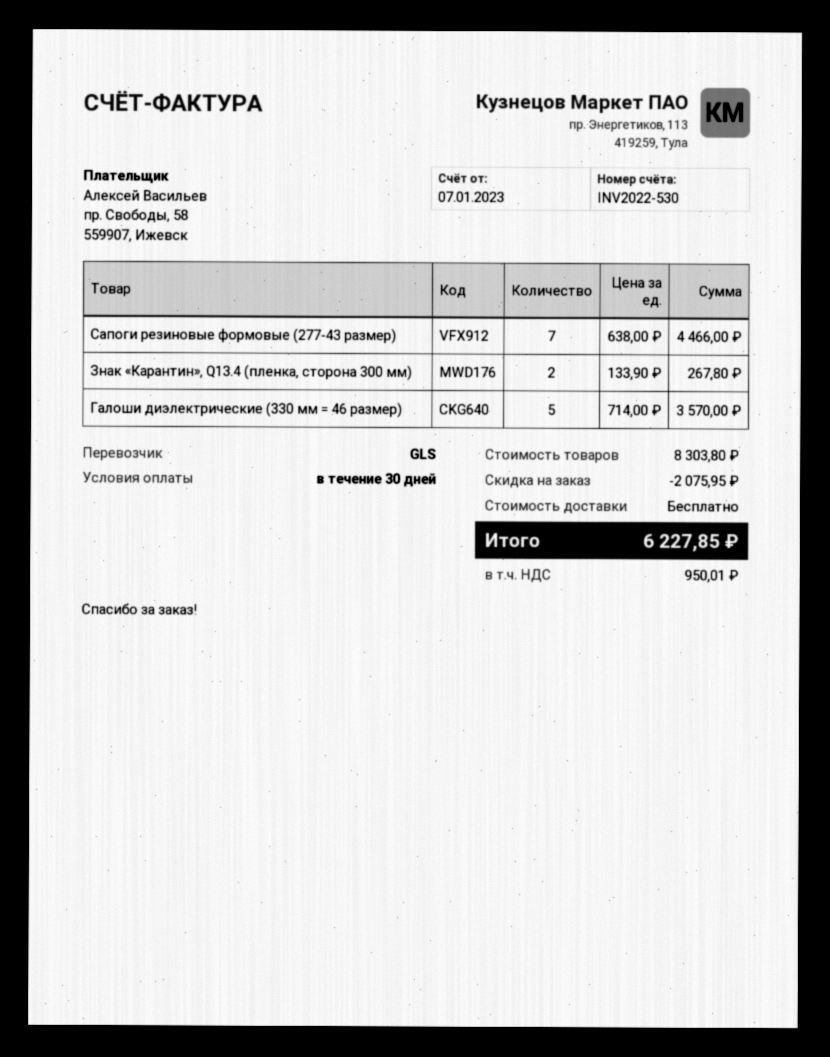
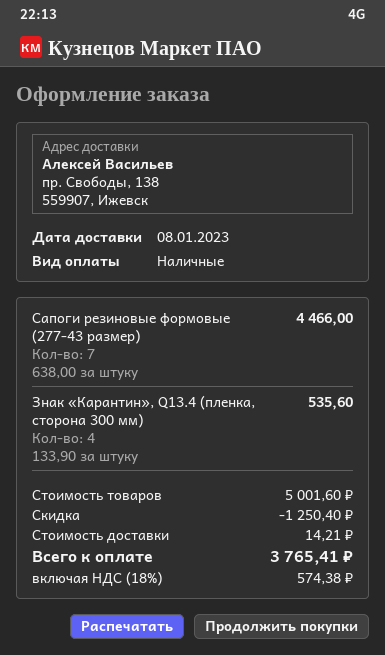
Знак «Карантин», Q13.4 (пленка, сторона 300 мм): 2 x 133.90 = 267.80 -> 4 x 133.90 = 535.60
Галоши диэлектрические (330 мм = 46 размер): 5 x 714.00 = 3570.00 -> none
subtotal: 8303.80 -> 5001.60
discount: 2075.95 -> 1250.40
shipping: 0.00 -> 14.21
tax: 950.01 -> 574.38
total: 6227.85 -> 3765.41

